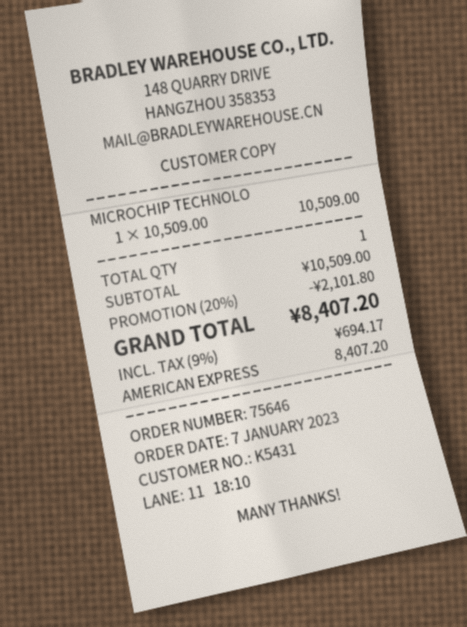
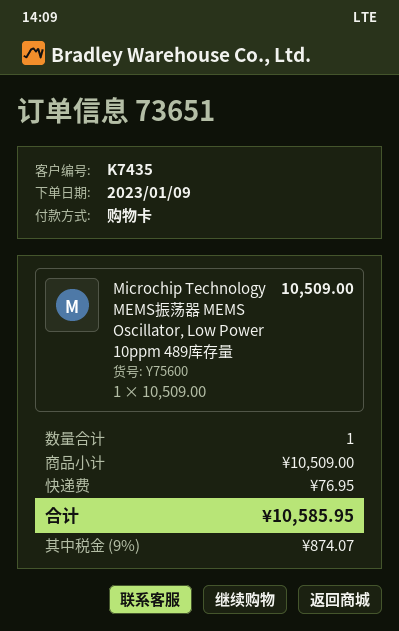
order number: 75646 -> 73651
order date: 2023-01-07 -> 2023-01-09
customer number: K5431 -> K7435
payment method: American Express -> gift card
discount: 20% = 2101.80 -> none
shipping: none -> 76.95
tax: 9% = 694.17 -> 9% = 874.07
total: 8407.20 -> 10585.95

